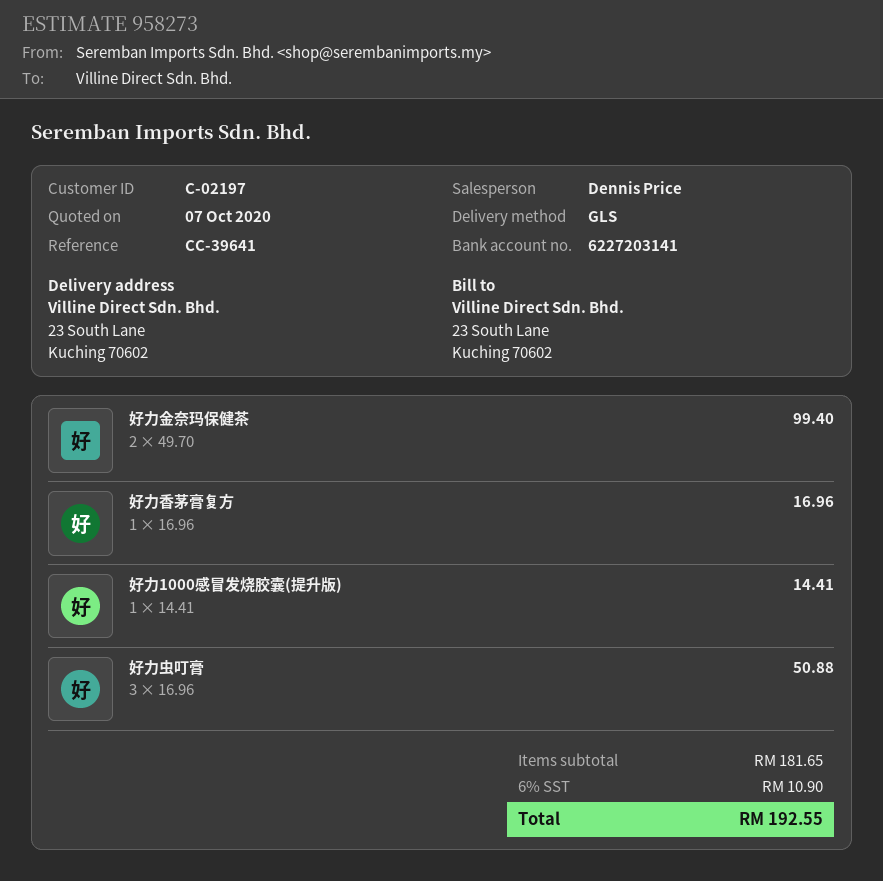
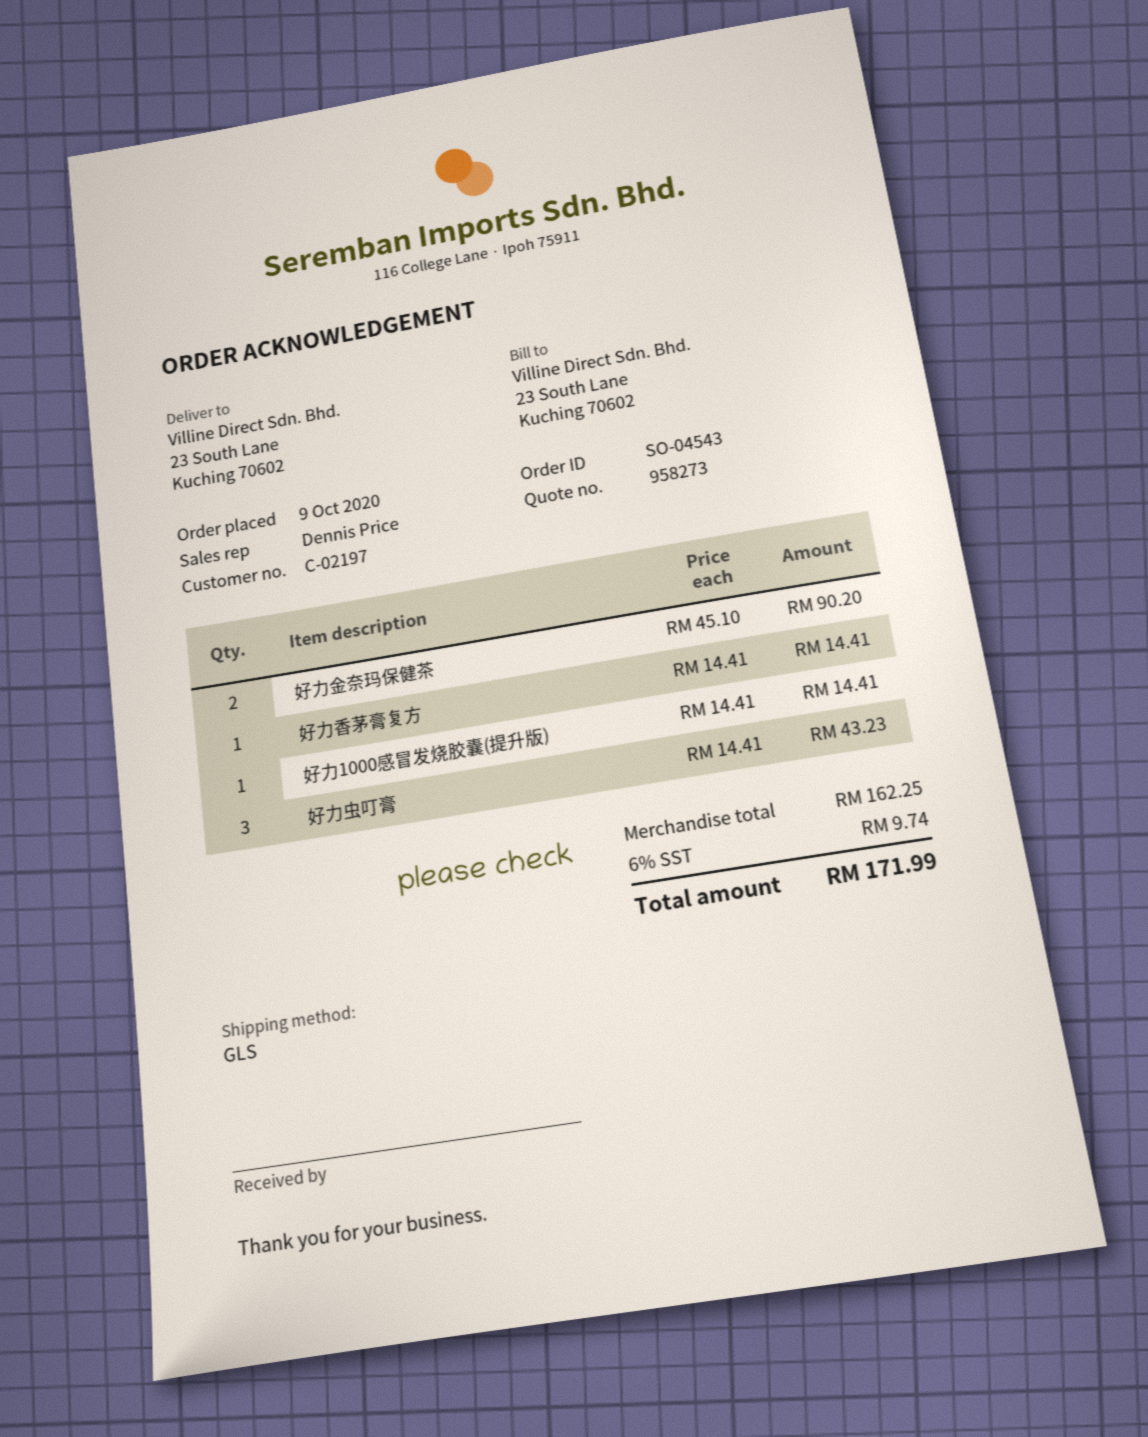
好力金奈玛保健茶: 2 x 49.70 = 99.40 -> 2 x 45.10 = 90.20
好力香茅膏复方: 1 x 16.96 = 16.96 -> 1 x 14.41 = 14.41
好力虫叮膏: 3 x 16.96 = 50.88 -> 3 x 14.41 = 43.23
subtotal: 181.65 -> 162.25
tax: 6% = 10.90 -> 6% = 9.74
total: 192.55 -> 171.99

